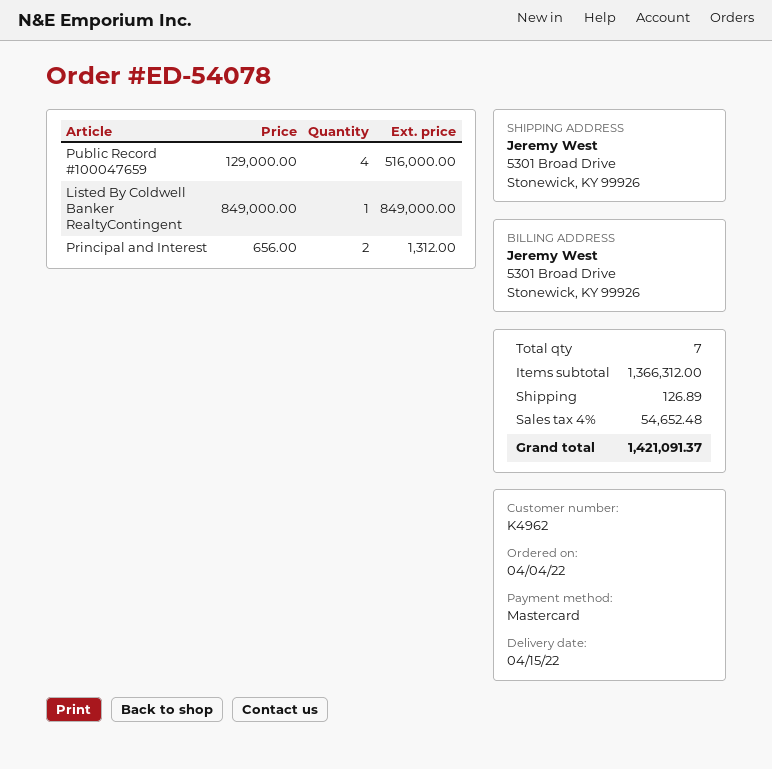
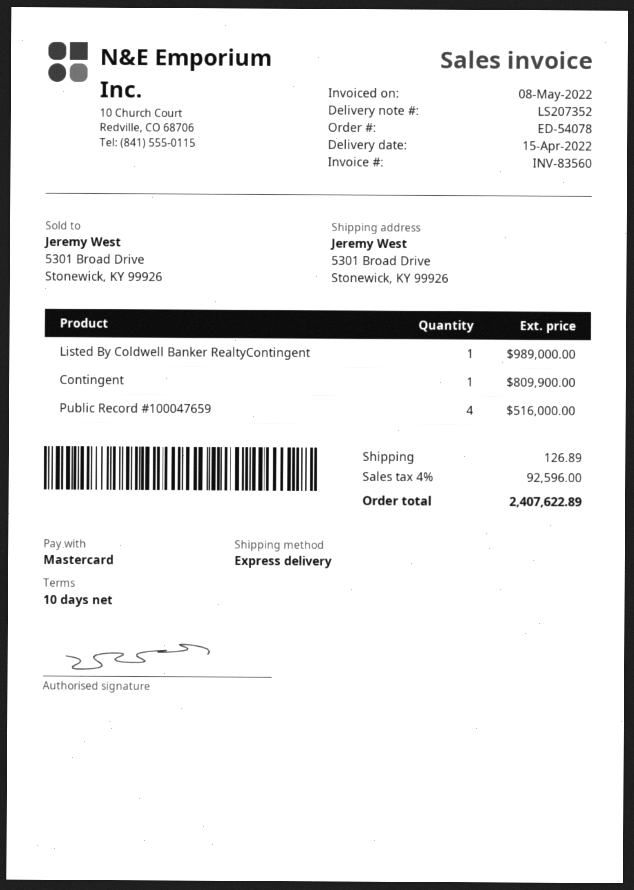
Listed By Coldwell Banker RealtyContingent: 1 for 849000.00 -> 1 for 989000.00
Principal and Interest: 2 for 1312.00 -> none
Contingent: none -> 1 for 809900.00
tax: 4% = 54652.48 -> 4% = 92596.00
total: 1421091.37 -> 2407622.89

